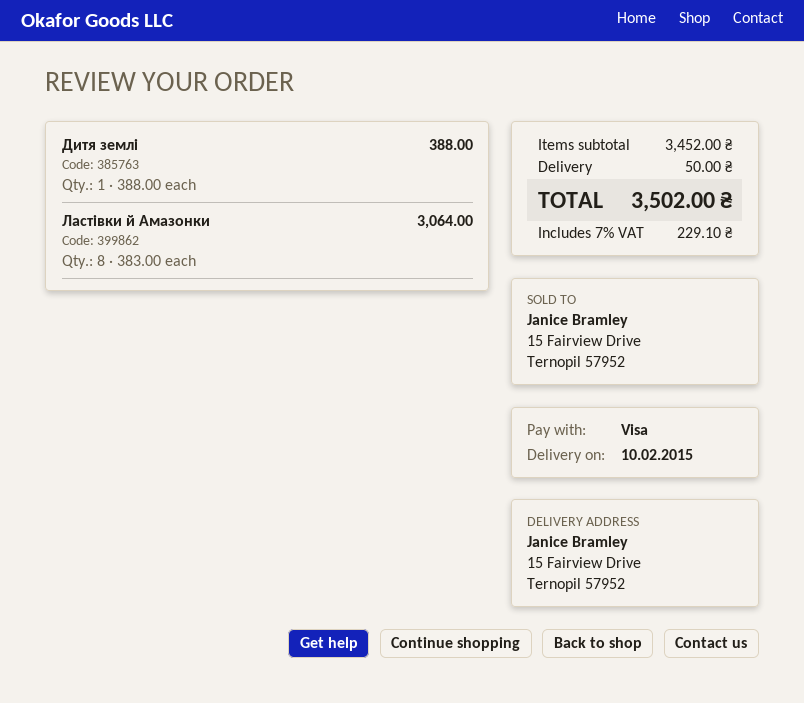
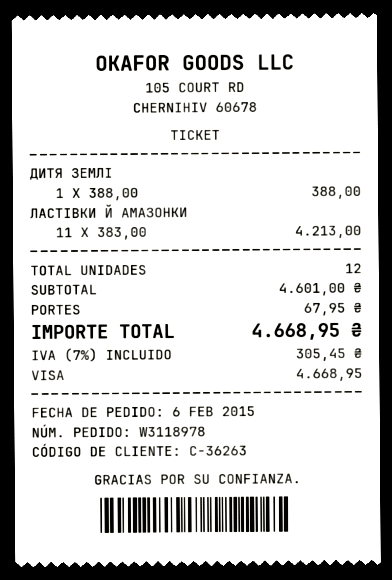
Ластівки й Амазонки: 8 x 383.00 = 3064.00 -> 11 x 383.00 = 4213.00
subtotal: 3452.00 -> 4601.00
shipping: 50.00 -> 67.95
tax: 7% = 229.10 -> 7% = 305.45
total: 3502.00 -> 4668.95

